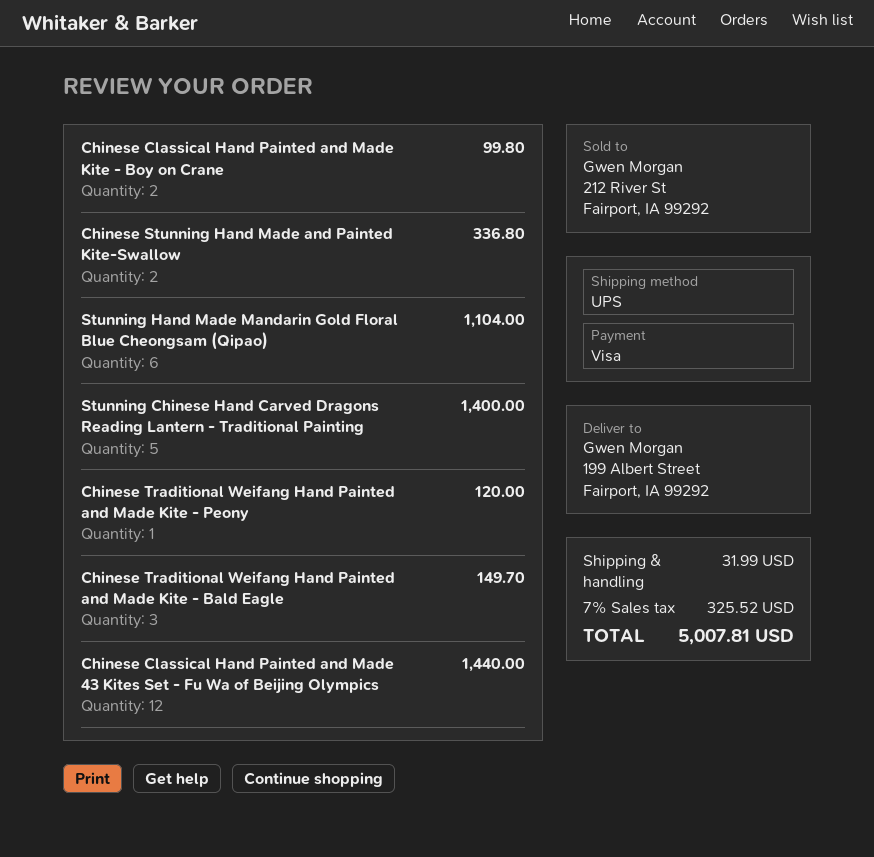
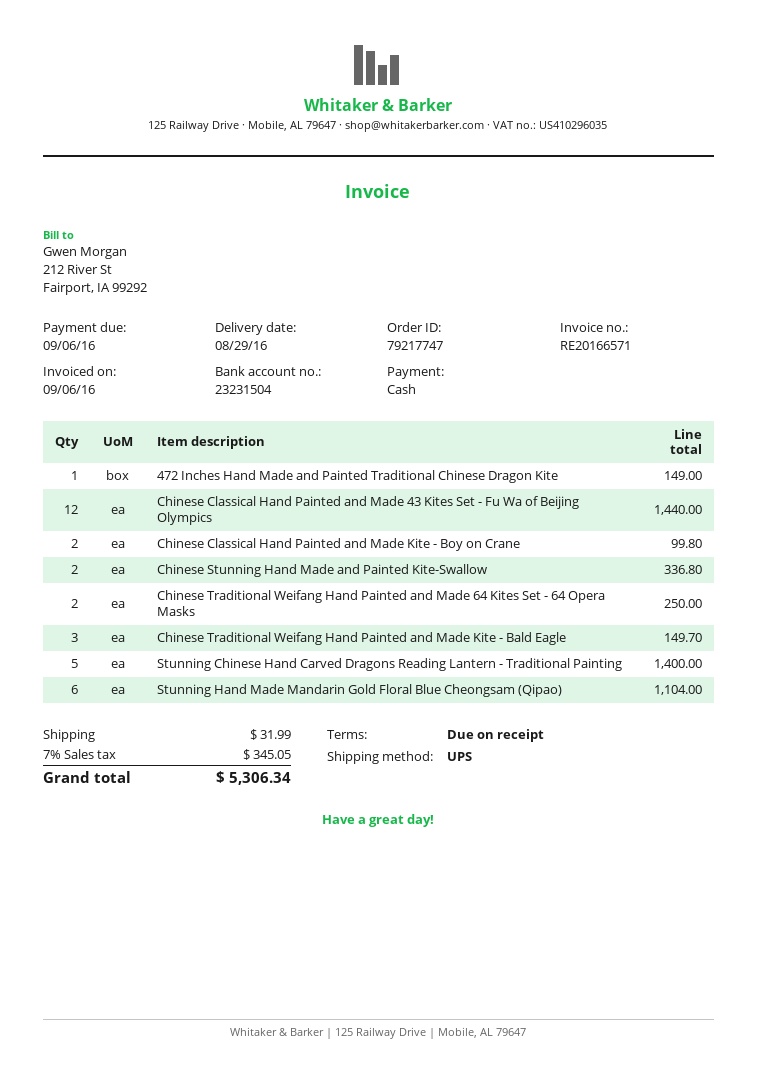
payment method: Visa -> cash
Chinese Traditional Weifang Hand Painted and Made Kite - Peony: 1 for 120.00 -> none
472 Inches Hand Made and Painted Traditional Chinese Dragon Kite: none -> 1 for 149.00
Chinese Traditional Weifang Hand Painted and Made 64 Kites Set - 64 Opera Masks: none -> 2 for 250.00
tax: 7% = 325.52 -> 7% = 345.05
total: 5007.81 -> 5306.34

